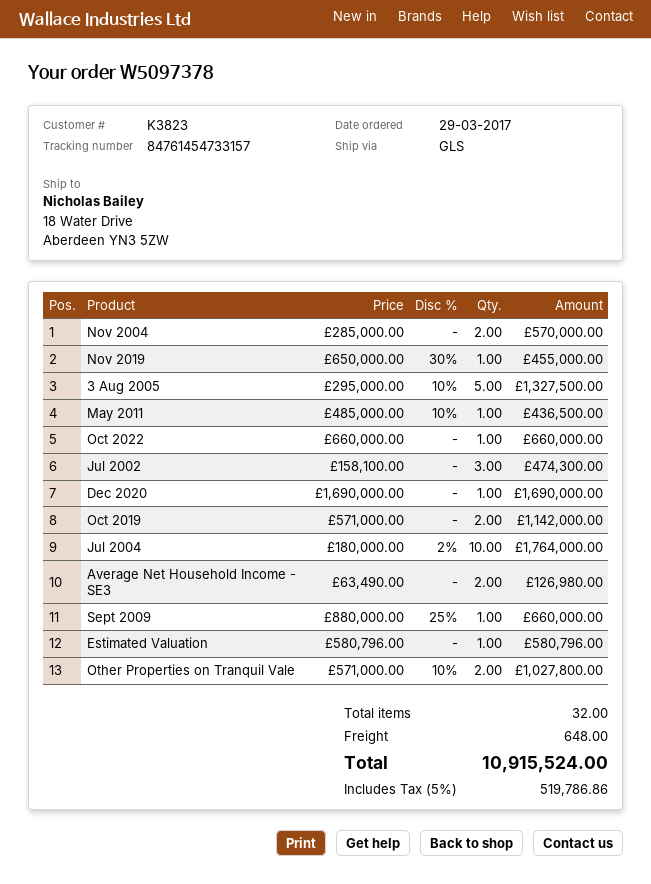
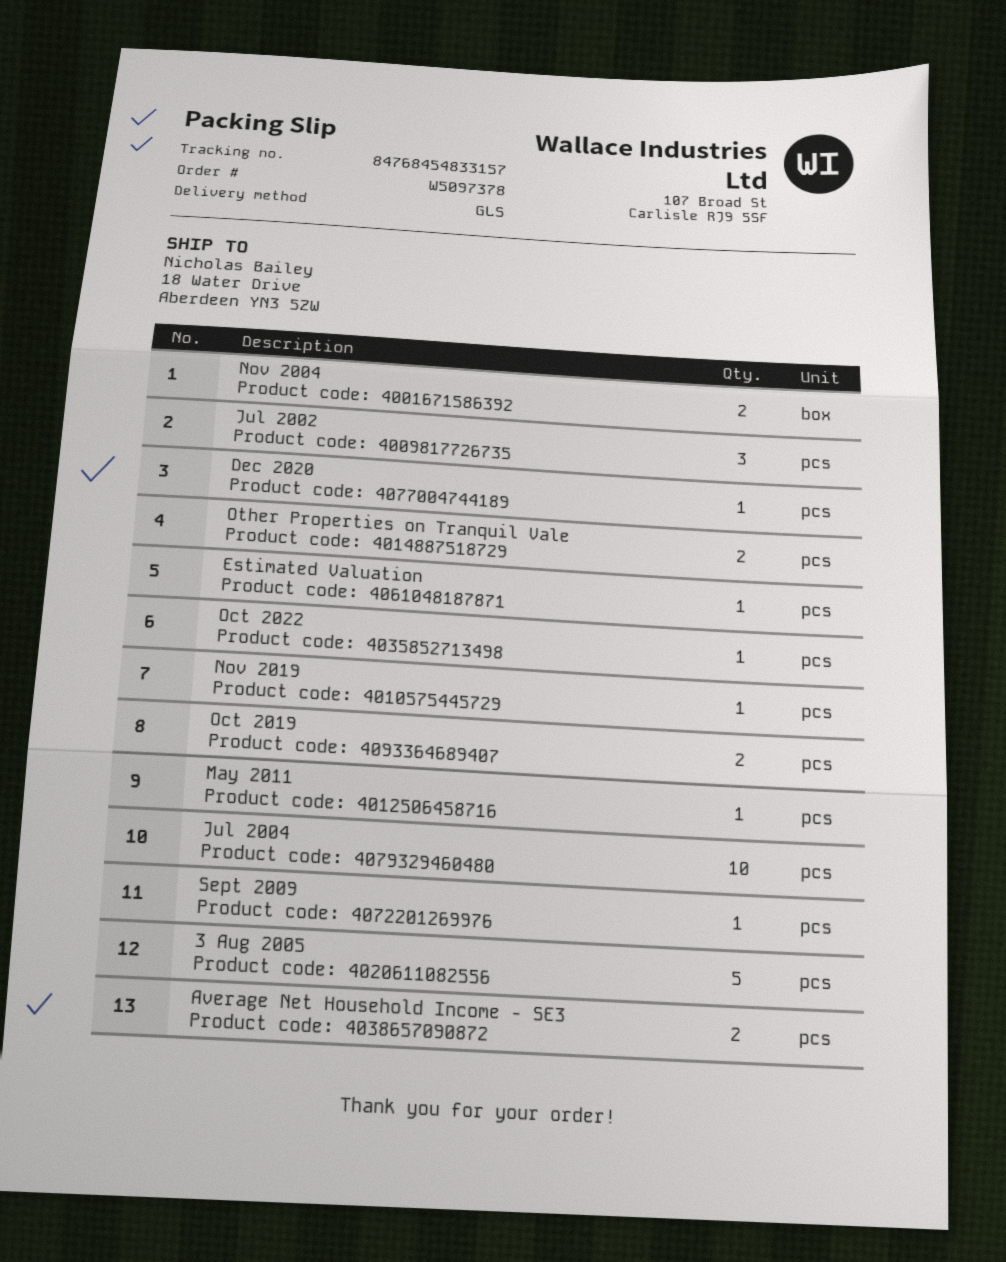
tracking number: 84761454733157 -> 84768454833157

